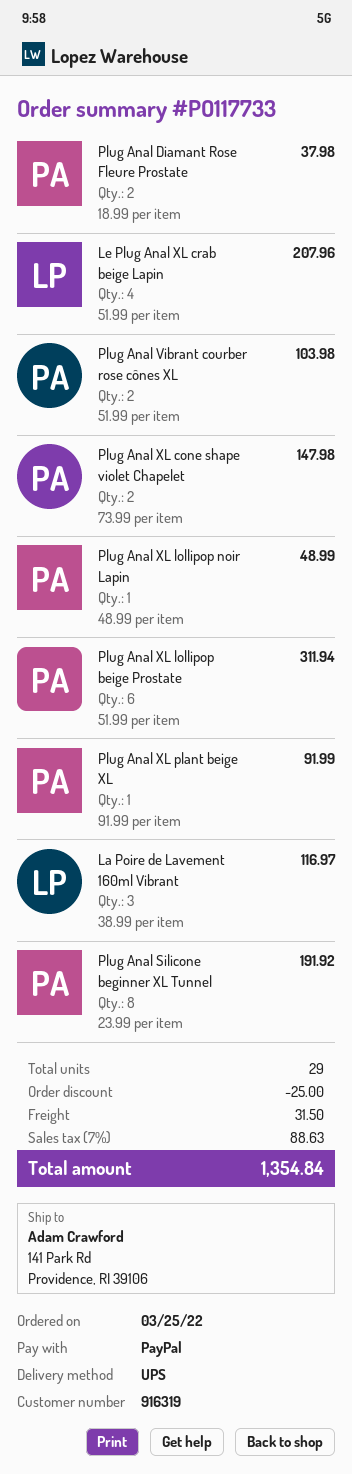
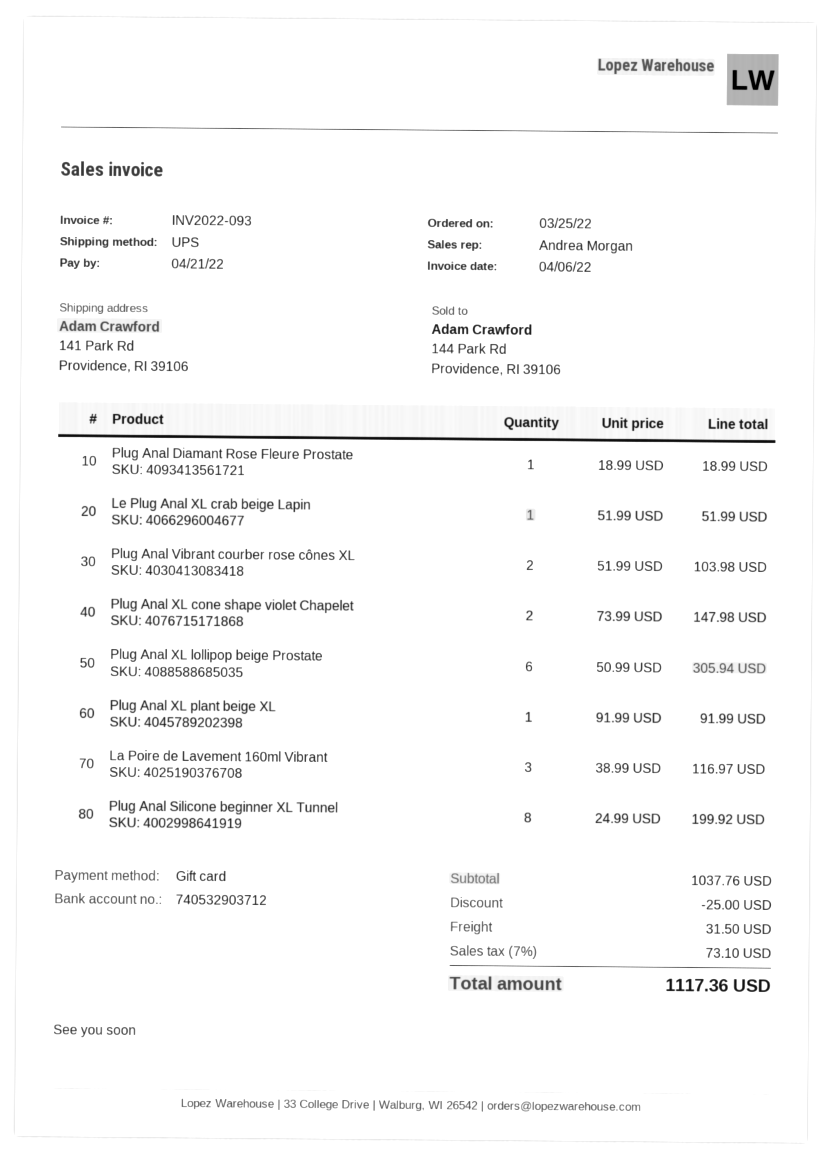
payment method: PayPal -> gift card
Plug Anal Diamant Rose Fleure Prostate: 2 x 18.99 = 37.98 -> 1 x 18.99 = 18.99
Le Plug Anal XL crab beige Lapin: 4 x 51.99 = 207.96 -> 1 x 51.99 = 51.99
Plug Anal XL lollipop noir Lapin: 1 x 48.99 = 48.99 -> none
Plug Anal XL lollipop beige Prostate: 6 x 51.99 = 311.94 -> 6 x 50.99 = 305.94
Plug Anal Silicone beginner XL Tunnel: 8 x 23.99 = 191.92 -> 8 x 24.99 = 199.92
tax: 7% = 88.63 -> 7% = 73.10
total: 1354.84 -> 1117.36

